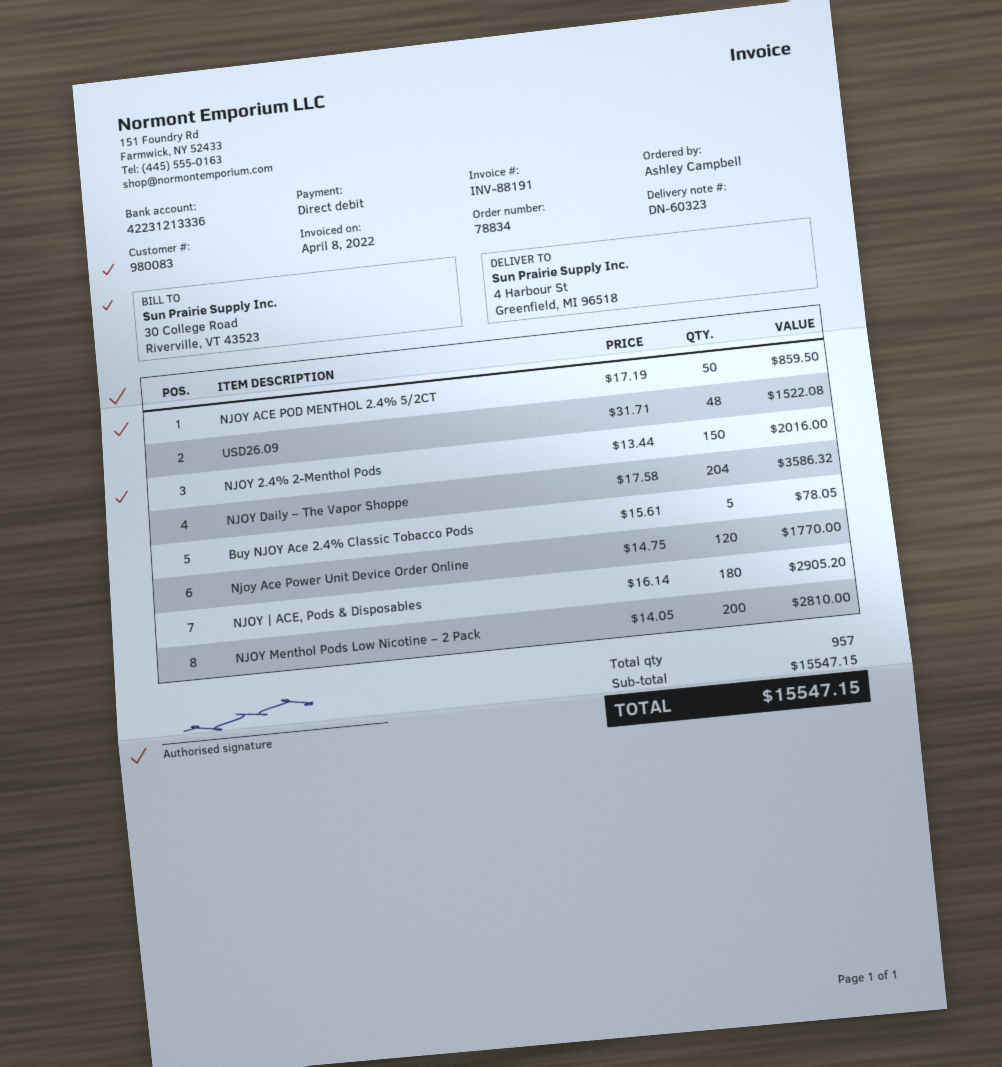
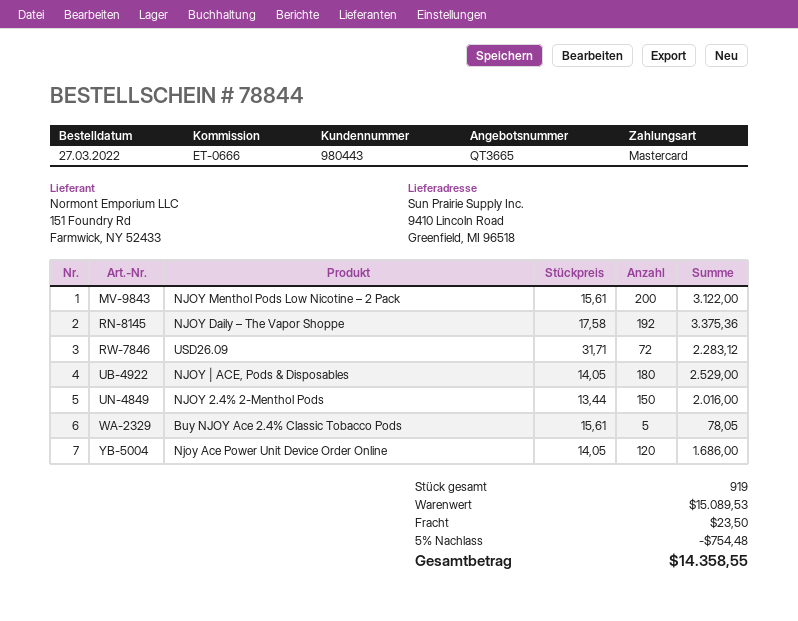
order number: 78834 -> 78844
customer number: 980083 -> 980443
payment method: direct debit -> Mastercard
ship to: 4 Harbour St, Greenfield, MI 96518 -> 9410 Lincoln Road, Greenfield, MI 96518
NJOY ACE POD MENTHOL 2.4% 5/2CT: 50 x 17.19 = 859.50 -> none
USD26.09: 48 x 31.71 = 1522.08 -> 72 x 31.71 = 2283.12
NJOY Daily – The Vapor Shoppe: 204 x 17.58 = 3586.32 -> 192 x 17.58 = 3375.36
Njoy Ace Power Unit Device Order Online: 120 x 14.75 = 1770.00 -> 120 x 14.05 = 1686.00
NJOY | ACE, Pods & Disposables: 180 x 16.14 = 2905.20 -> 180 x 14.05 = 2529.00
NJOY Menthol Pods Low Nicotine – 2 Pack: 200 x 14.05 = 2810.00 -> 200 x 15.61 = 3122.00
total quantity: 957 -> 919
subtotal: 15547.15 -> 15089.53
discount: none -> 5% = 754.48
shipping: none -> 23.50
total: 15547.15 -> 14358.55

